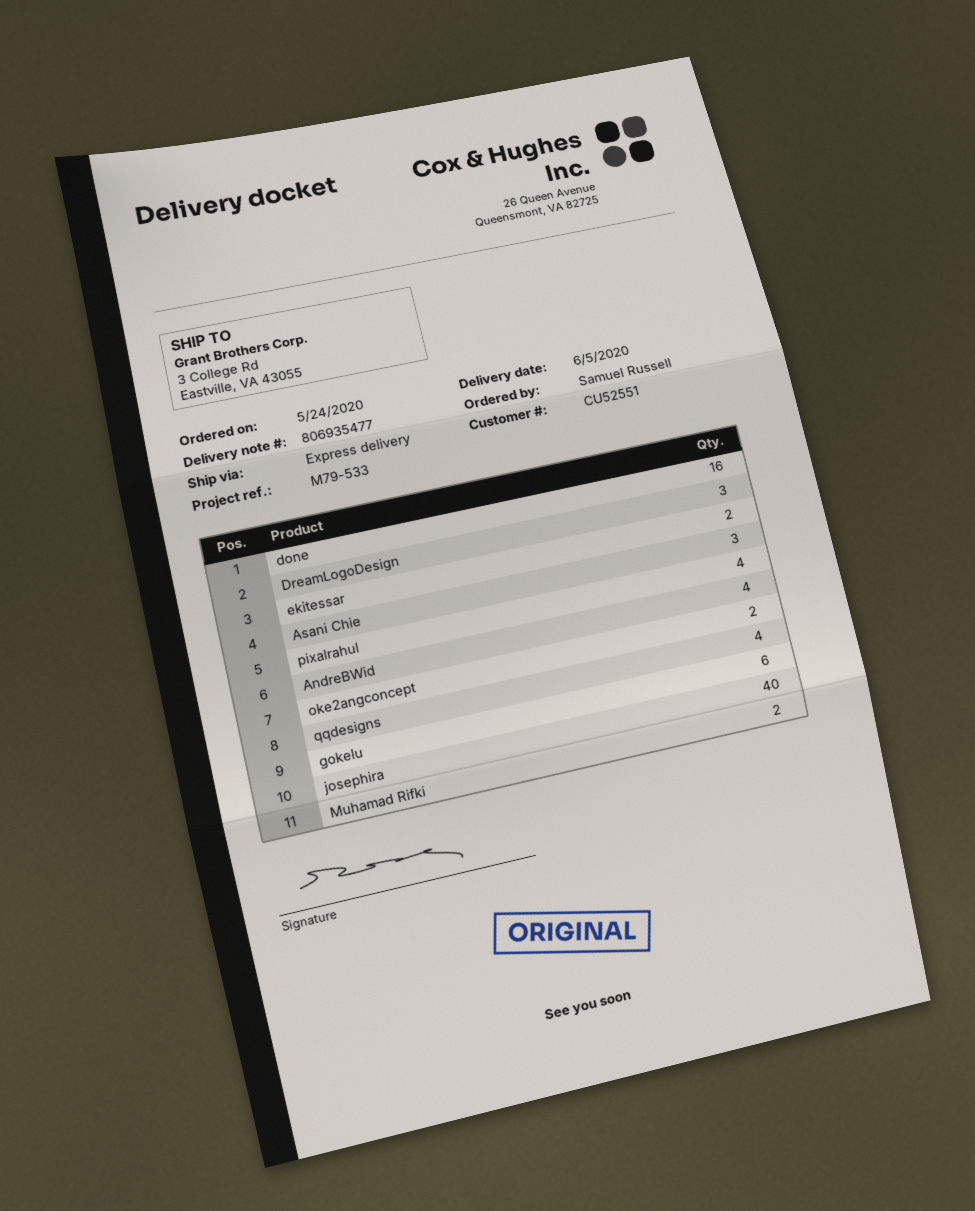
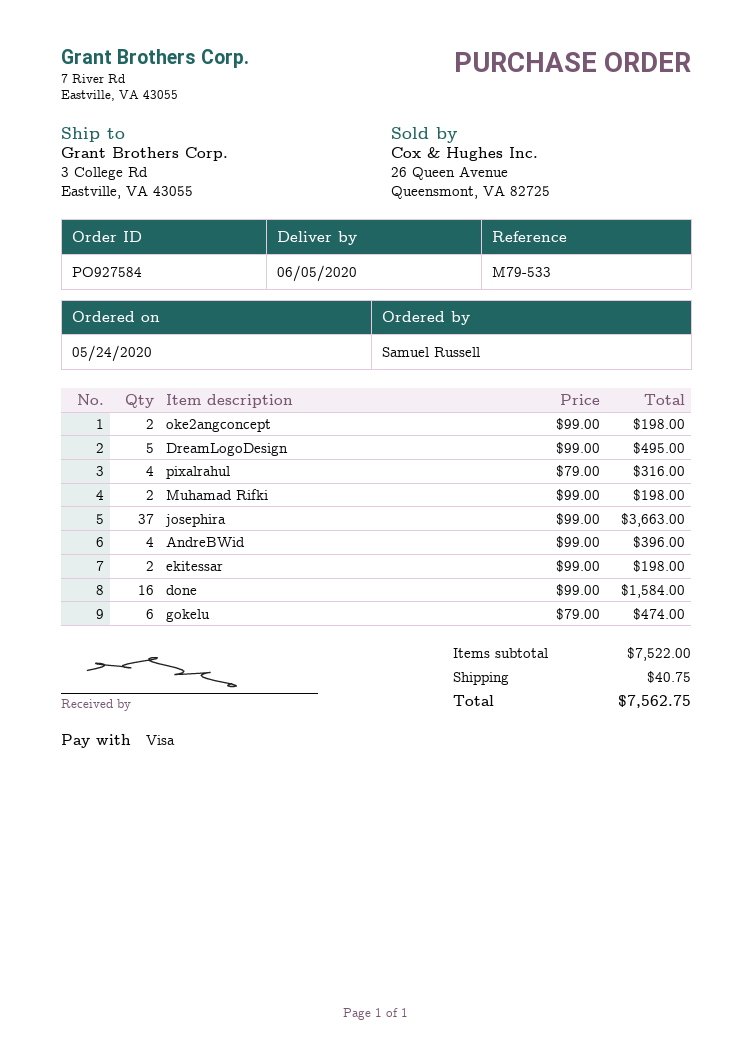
DreamLogoDesign: 3 -> 5
Asani Chie: 3 -> none
qqdesigns: 4 -> none
josephira: 40 -> 37

